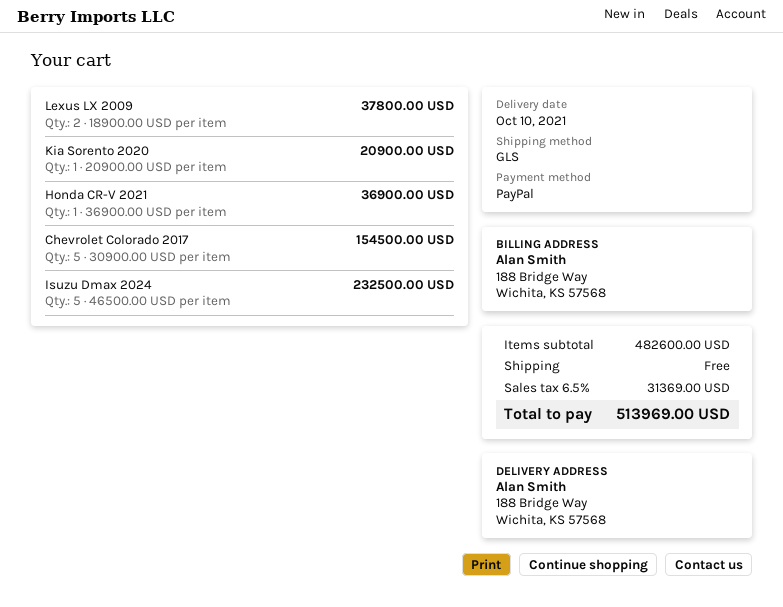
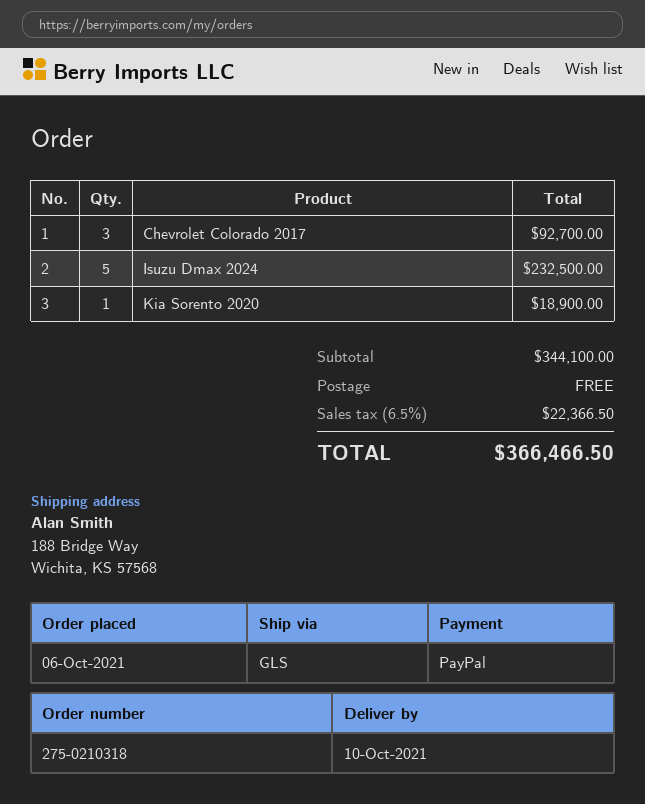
Lexus LX 2009: 2 for 37800.00 -> none
Kia Sorento 2020: 1 for 20900.00 -> 1 for 18900.00
Honda CR-V 2021: 1 for 36900.00 -> none
Chevrolet Colorado 2017: 5 for 154500.00 -> 3 for 92700.00
subtotal: 482600.00 -> 344100.00
tax: 6.5% = 31369.00 -> 6.5% = 22366.50
total: 513969.00 -> 366466.50

